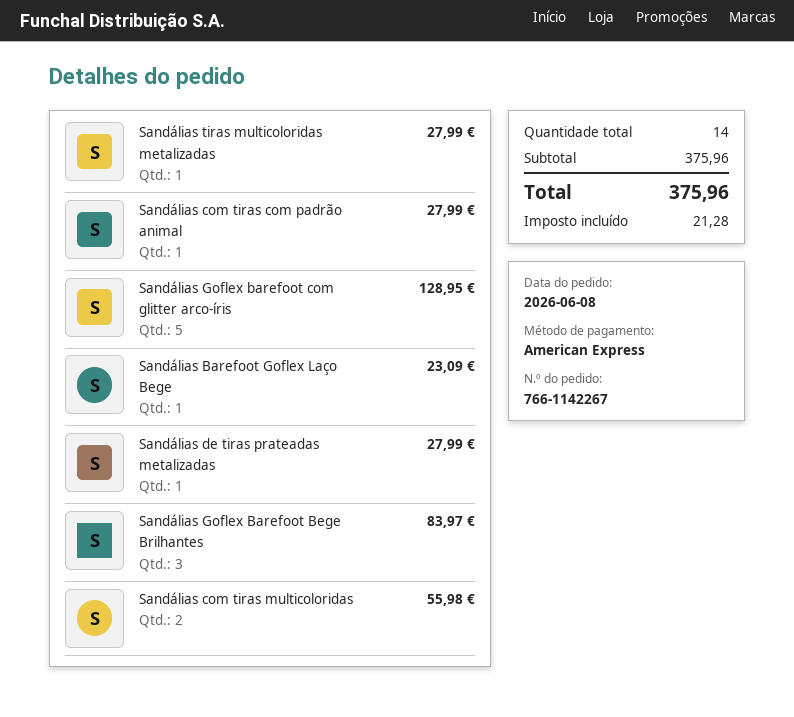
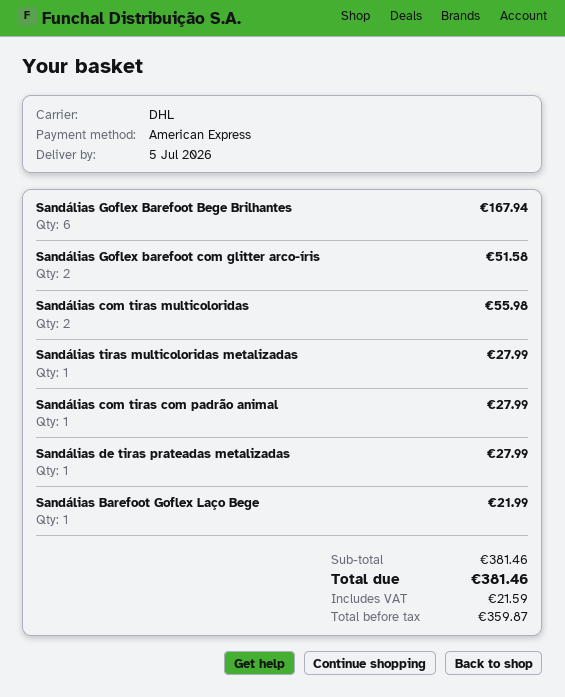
Sandálias Goflex barefoot com glitter arco-íris: 5 for 128.95 -> 2 for 51.58
Sandálias Barefoot Goflex Laço Bege: 1 for 23.09 -> 1 for 21.99
Sandálias Goflex Barefoot Bege Brilhantes: 3 for 83.97 -> 6 for 167.94
subtotal: 375.96 -> 381.46
tax: 21.28 -> 21.59
total: 375.96 -> 381.46

